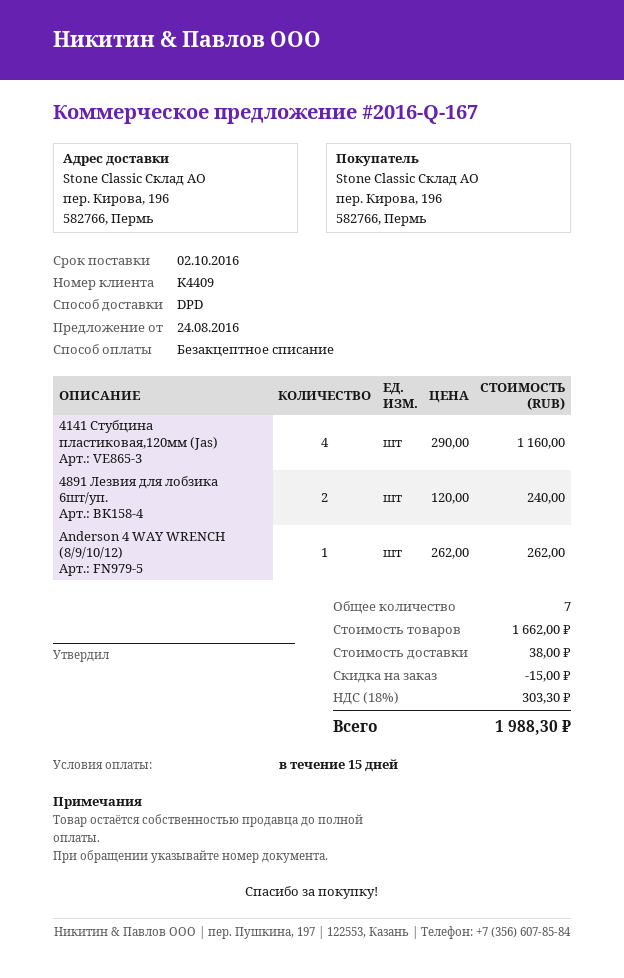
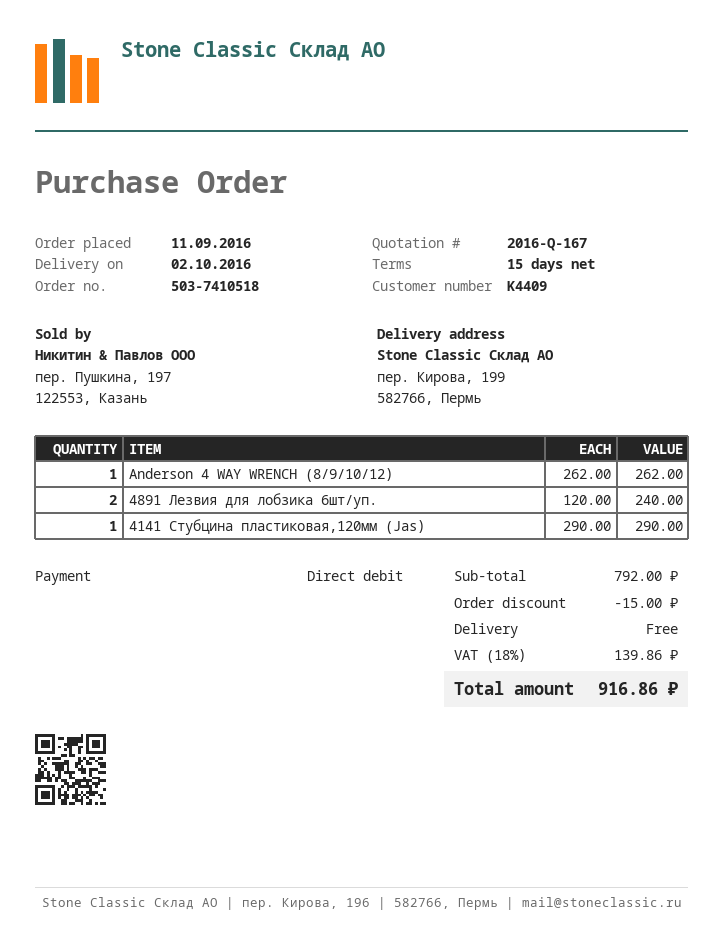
ship to: пер. Кирова, 196, 582766, Пермь -> пер. Кирова, 199, 582766, Пермь
4141 Стубцина пластиковая,120мм (Jas): 4 x 290.00 = 1160.00 -> 1 x 290.00 = 290.00
subtotal: 1662.00 -> 792.00
shipping: 38.00 -> 0.00
tax: 18% = 303.30 -> 18% = 139.86
total: 1988.30 -> 916.86

